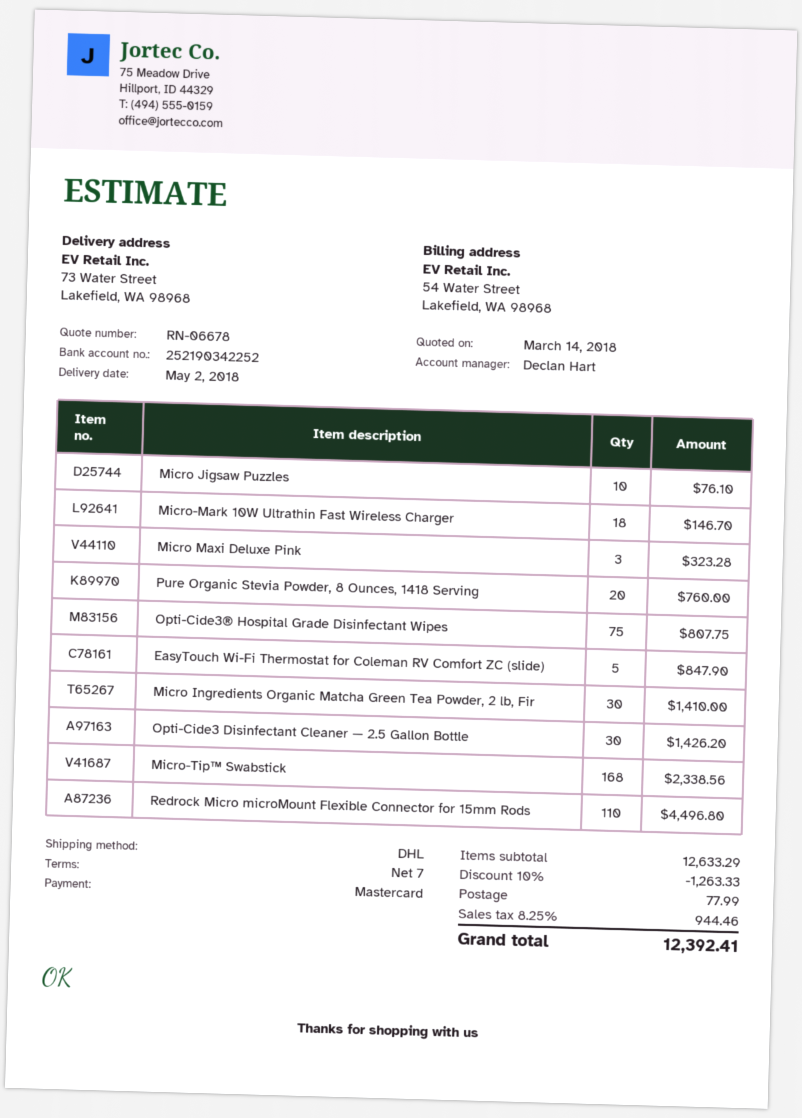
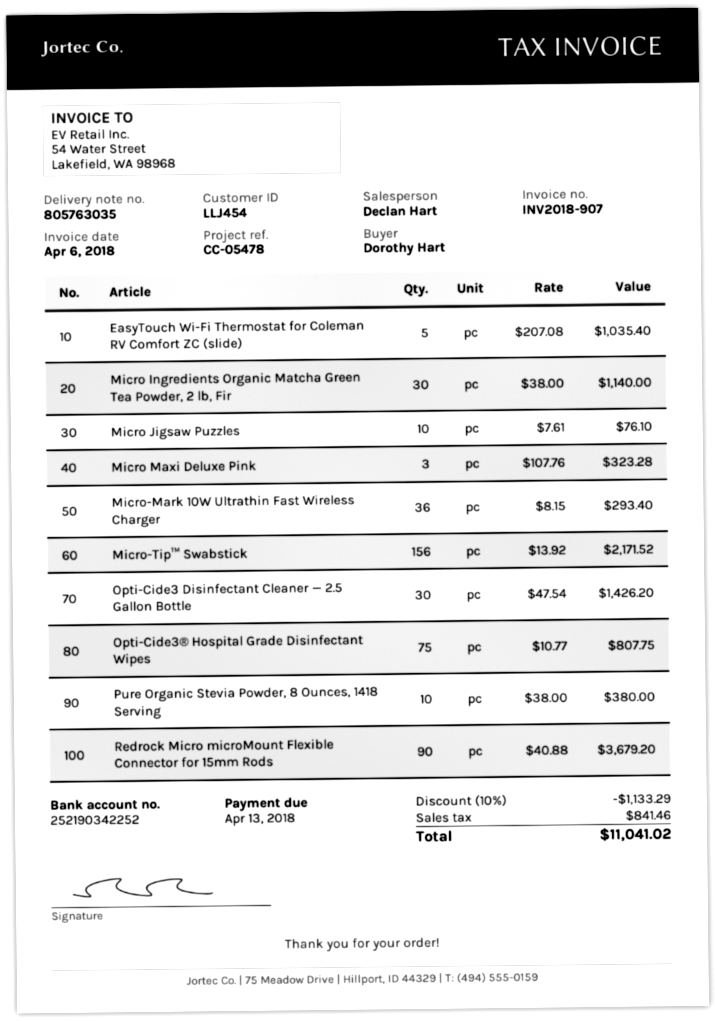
Micro-Mark 10W Ultrathin Fast Wireless Charger: 18 for 146.70 -> 36 for 293.40
Pure Organic Stevia Powder, 8 Ounces, 1418 Serving: 20 for 760.00 -> 10 for 380.00
EasyTouch Wi-Fi Thermostat for Coleman RV Comfort ZC (slide): 5 for 847.90 -> 5 for 1035.40
Micro Ingredients Organic Matcha Green Tea Powder, 2 lb, Fir: 30 for 1410.00 -> 30 for 1140.00
Micro-Tip™ Swabstick: 168 for 2338.56 -> 156 for 2171.52
Redrock Micro microMount Flexible Connector for 15mm Rods: 110 for 4496.80 -> 90 for 3679.20
discount: 10% = 1263.33 -> 10% = 1133.29
shipping: 77.99 -> none
tax: 944.46 -> 841.46
total: 12392.41 -> 11041.02

